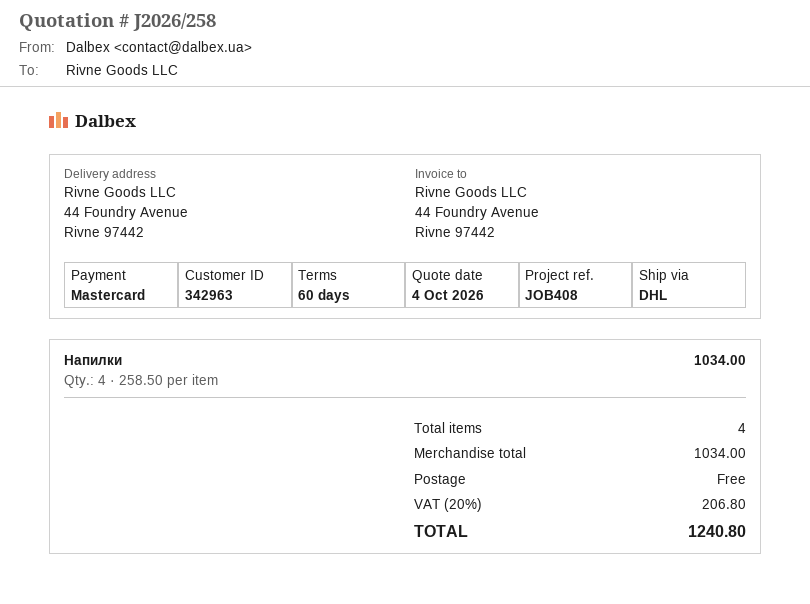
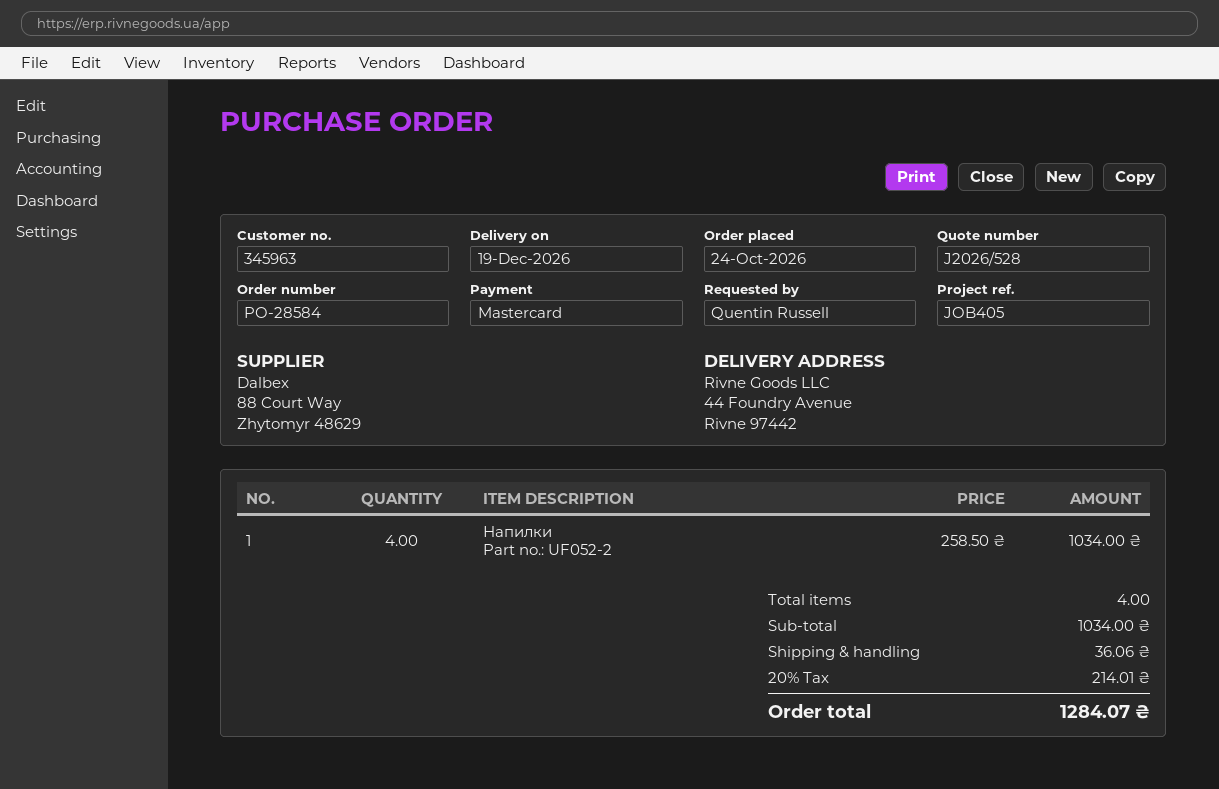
quote number: J2026/258 -> J2026/528
customer number: 342963 -> 345963
reference: JOB408 -> JOB405
shipping: 0.00 -> 36.06
tax: 20% = 206.80 -> 20% = 214.01
total: 1240.80 -> 1284.07

